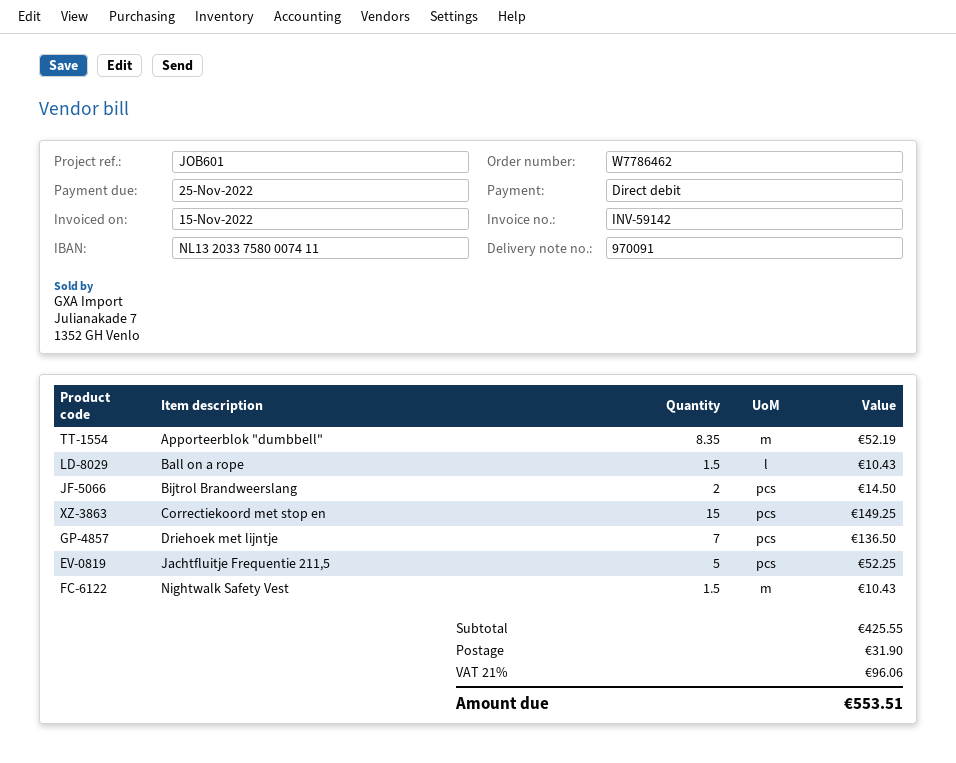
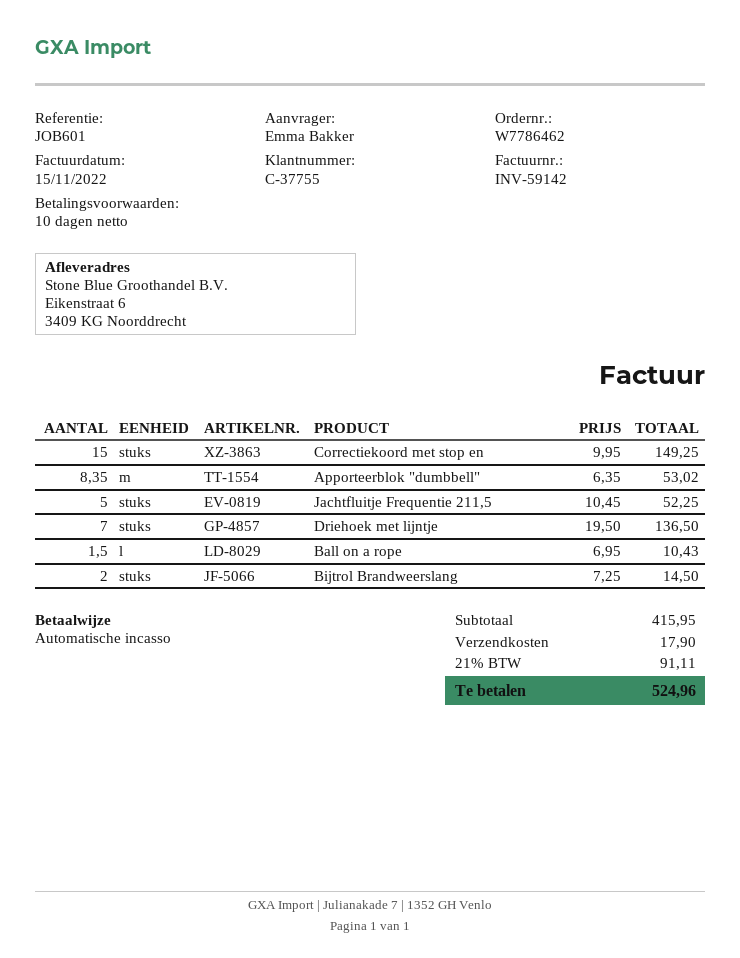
Apporteerblok "dumbbell": 8.35 for 52.19 -> 8.35 for 53.02
Nightwalk Safety Vest: 1.5 for 10.43 -> none
subtotal: 425.55 -> 415.95
shipping: 31.90 -> 17.90
tax: 21% = 96.06 -> 21% = 91.11
total: 553.51 -> 524.96

